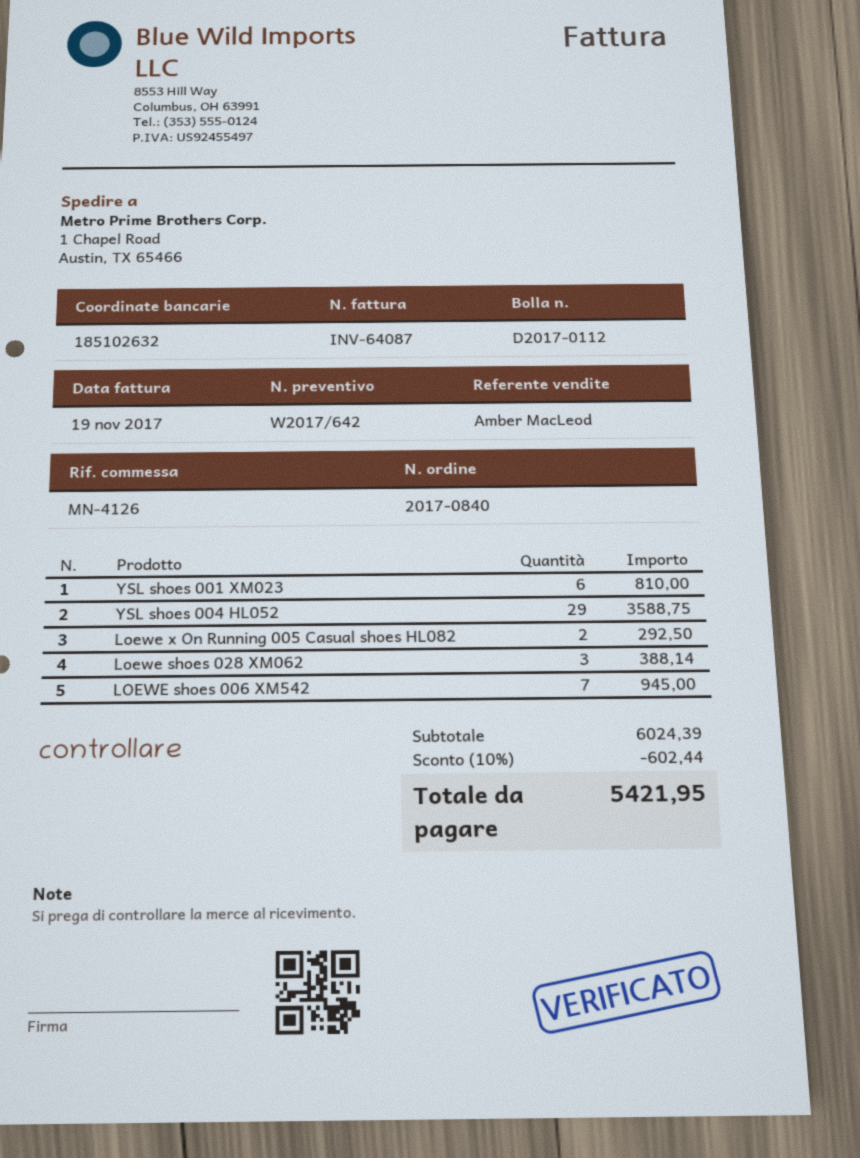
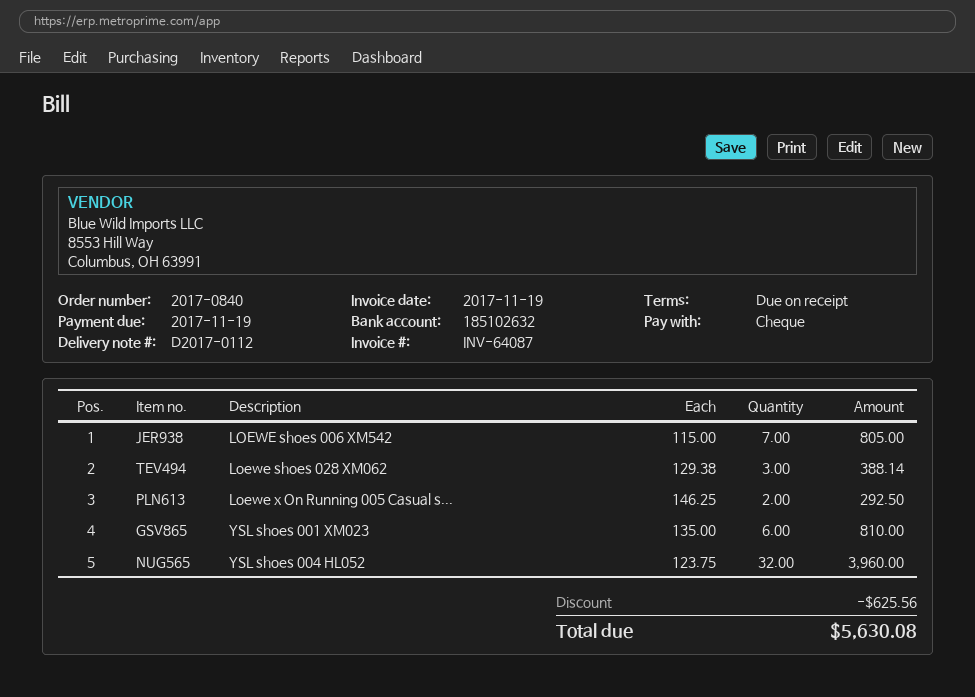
YSL shoes 004 HL052: 29 for 3588.75 -> 32 for 3960.00
LOEWE shoes 006 XM542: 7 for 945.00 -> 7 for 805.00
discount: 602.44 -> 625.56
total: 5421.95 -> 5630.08

